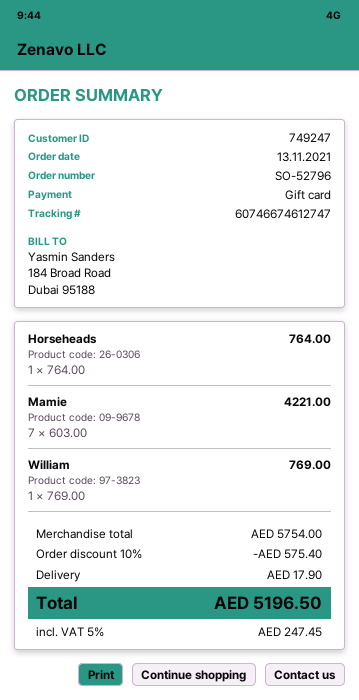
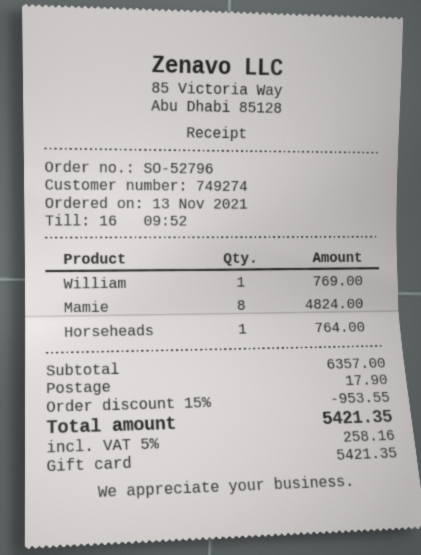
customer number: 749247 -> 749274
Mamie: 7 for 4221.00 -> 8 for 4824.00
subtotal: 5754.00 -> 6357.00
discount: 10% = 575.40 -> 15% = 953.55
tax: 5% = 247.45 -> 5% = 258.16
total: 5196.50 -> 5421.35

